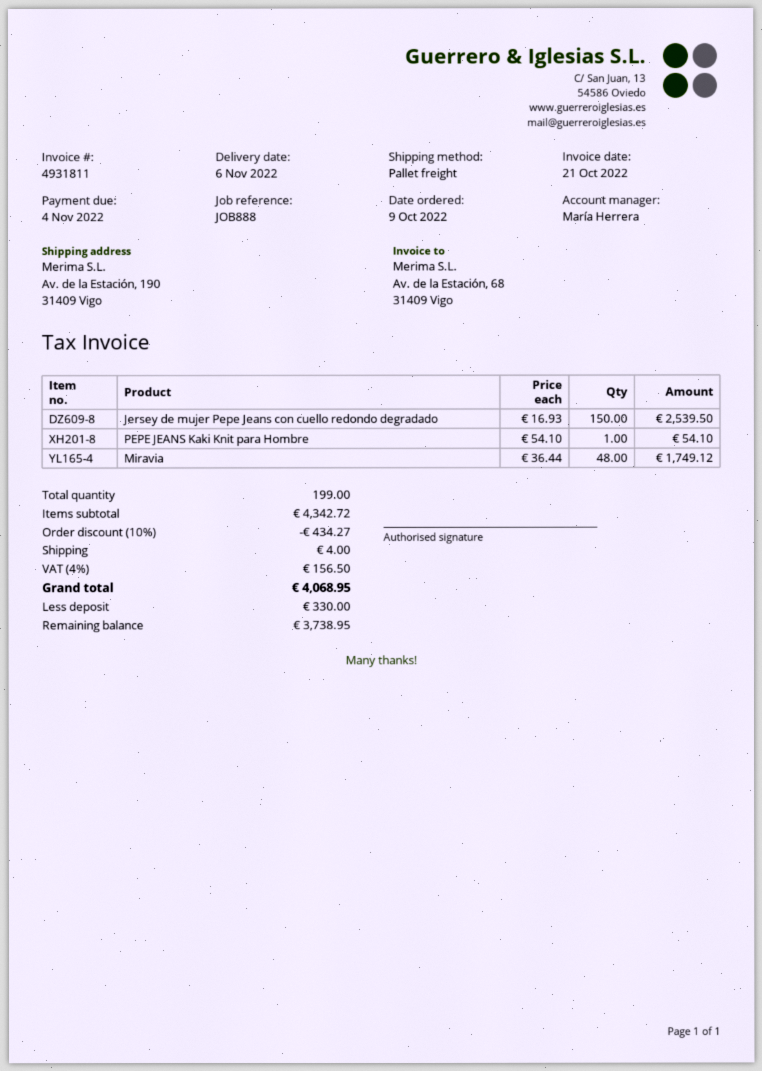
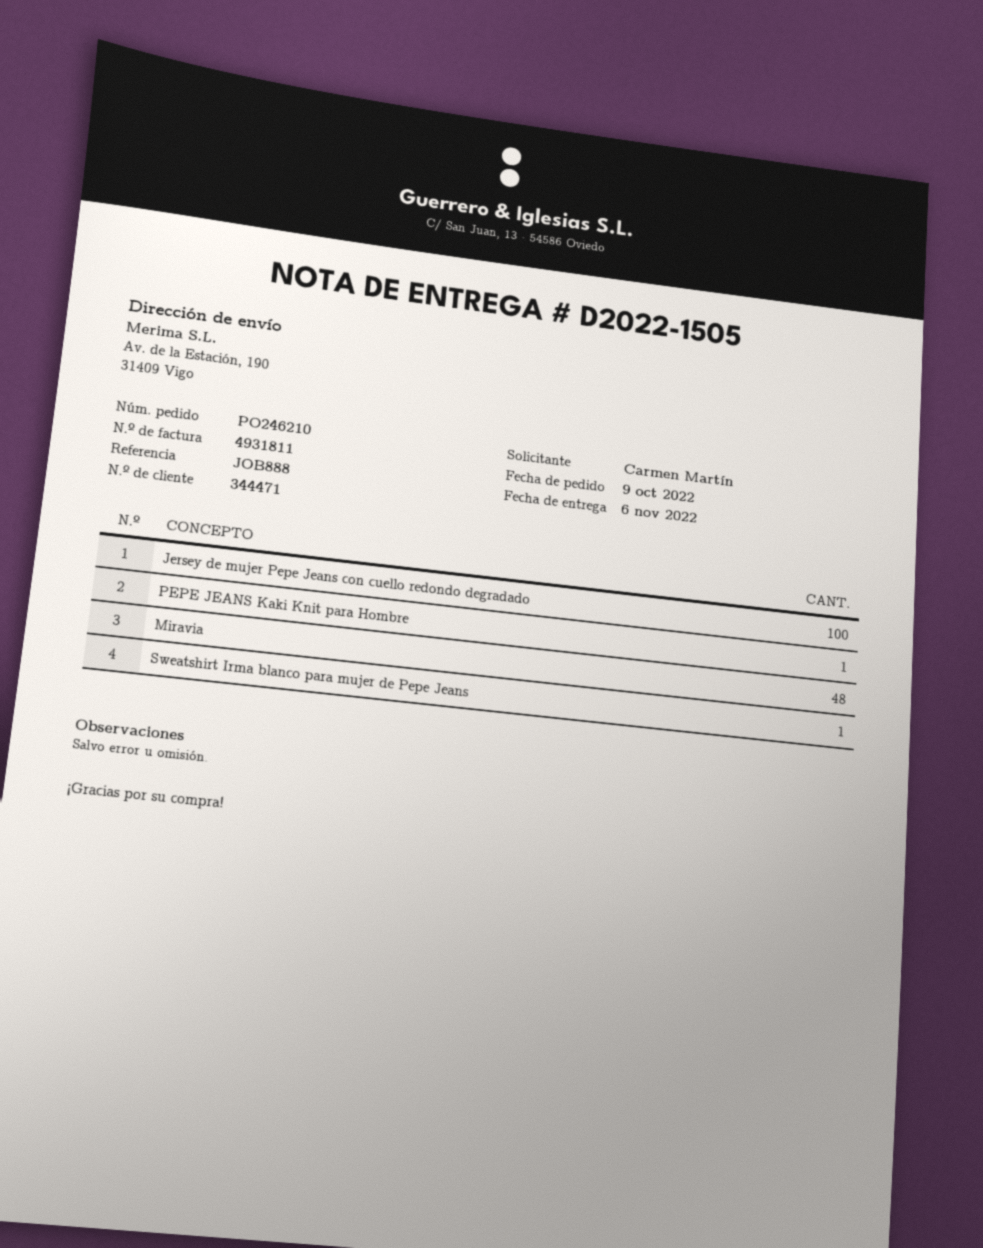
Jersey de mujer Pepe Jeans con cuello redondo degradado: 150 -> 100
Sweatshirt Irma blanco para mujer de Pepe Jeans: none -> 1

